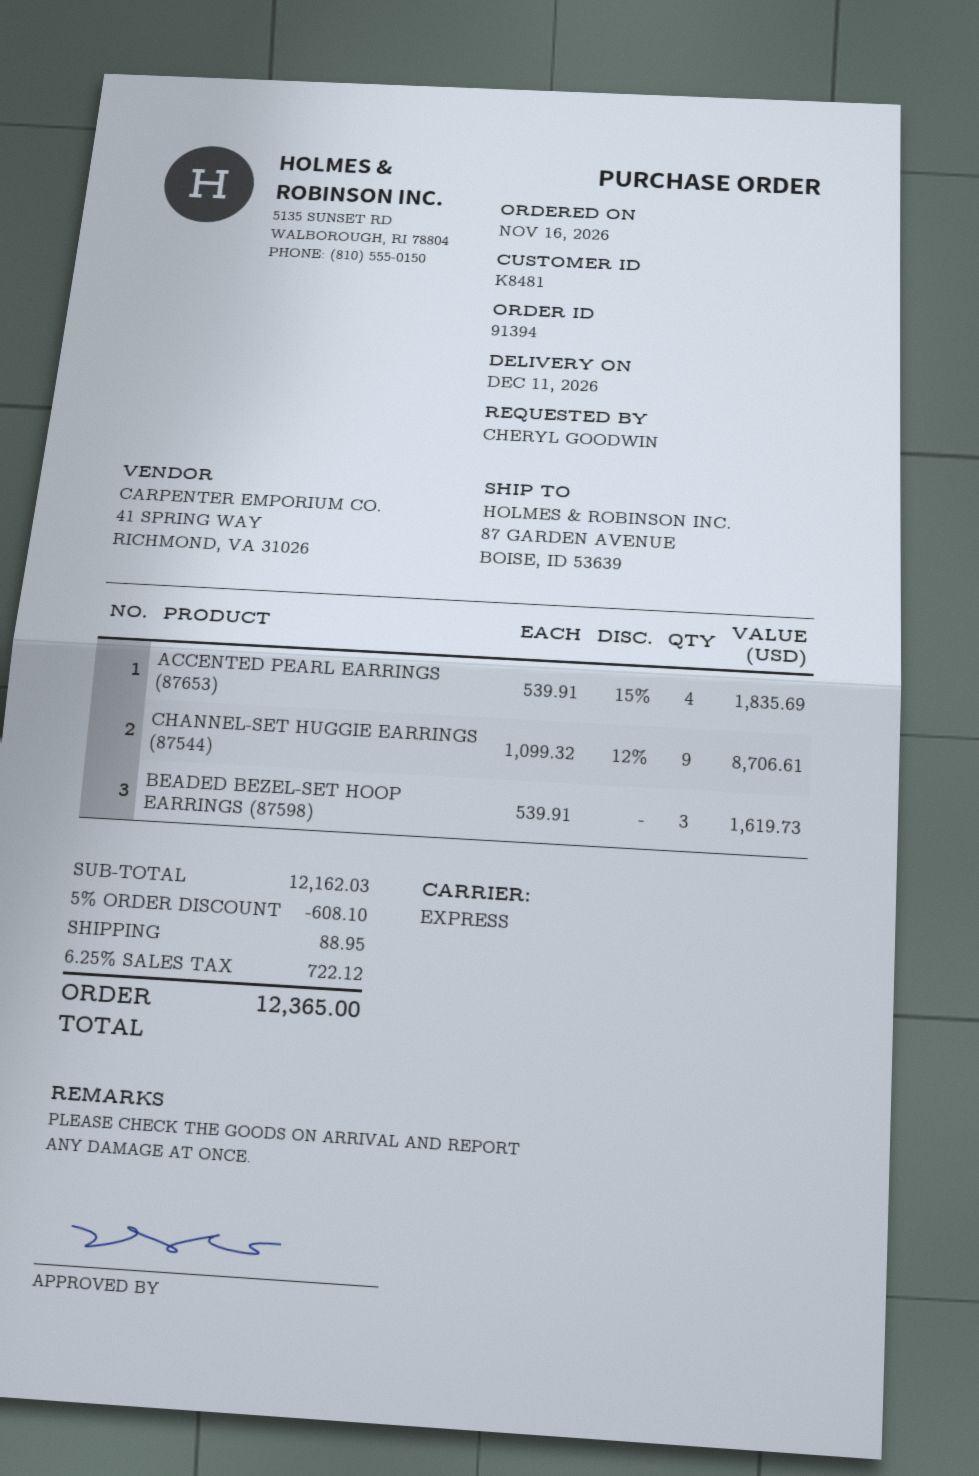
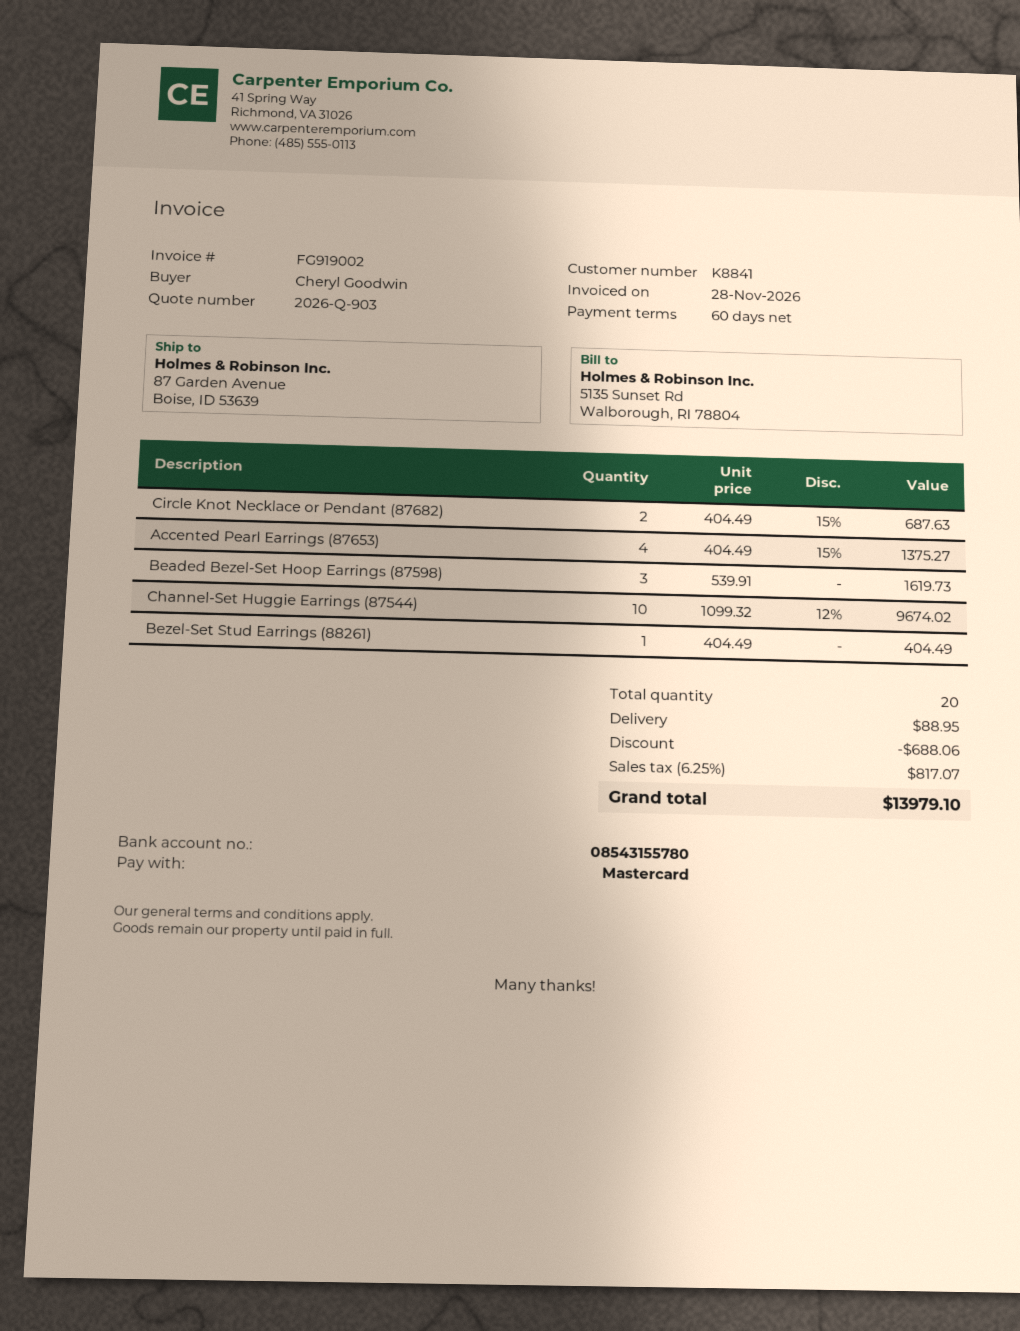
customer number: K8481 -> K8841
ACCENTED PEARL EARRINGS (87653): 4 x 539.91 - 15% = 1835.69 -> 4 x 404.49 - 15% = 1375.27
CHANNEL-SET HUGGIE EARRINGS (87544): 9 x 1099.32 - 12% = 8706.61 -> 10 x 1099.32 - 12% = 9674.02
Circle Knot Necklace or Pendant (87682): none -> 2 x 404.49 - 15% = 687.63
Bezel-Set Stud Earrings (88261): none -> 1 x 404.49 = 404.49
discount: 608.10 -> 688.06
tax: 6.25% = 722.12 -> 6.25% = 817.07
total: 12365.00 -> 13979.10

